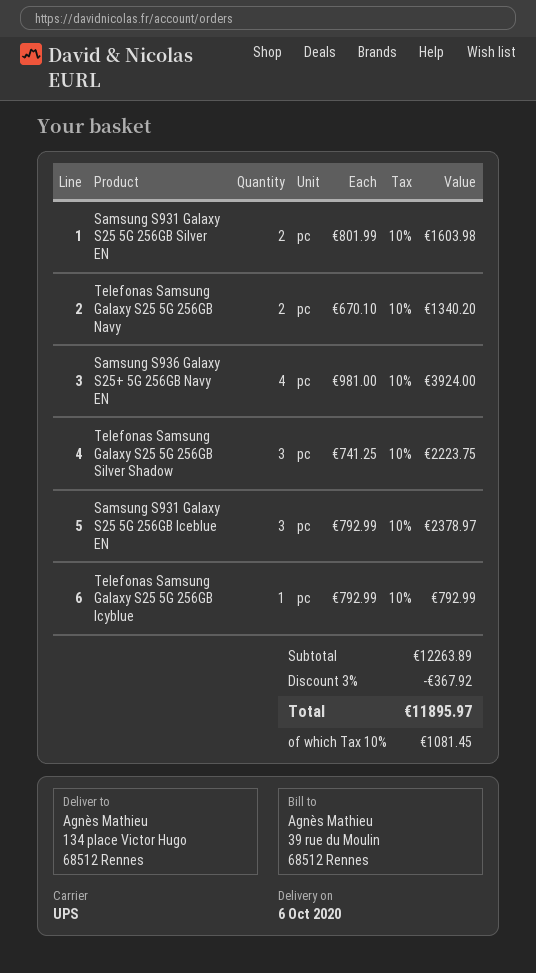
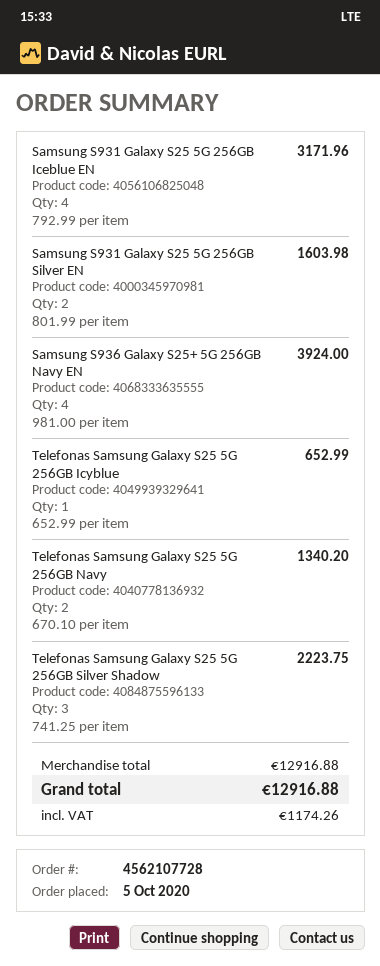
Samsung S931 Galaxy S25 5G 256GB Iceblue EN: 3 x 792.99 = 2378.97 -> 4 x 792.99 = 3171.96
Telefonas Samsung Galaxy S25 5G 256GB Icyblue: 1 x 792.99 = 792.99 -> 1 x 652.99 = 652.99
subtotal: 12263.89 -> 12916.88
discount: 3% = 367.92 -> none
tax: 1081.45 -> 1174.26
total: 11895.97 -> 12916.88

